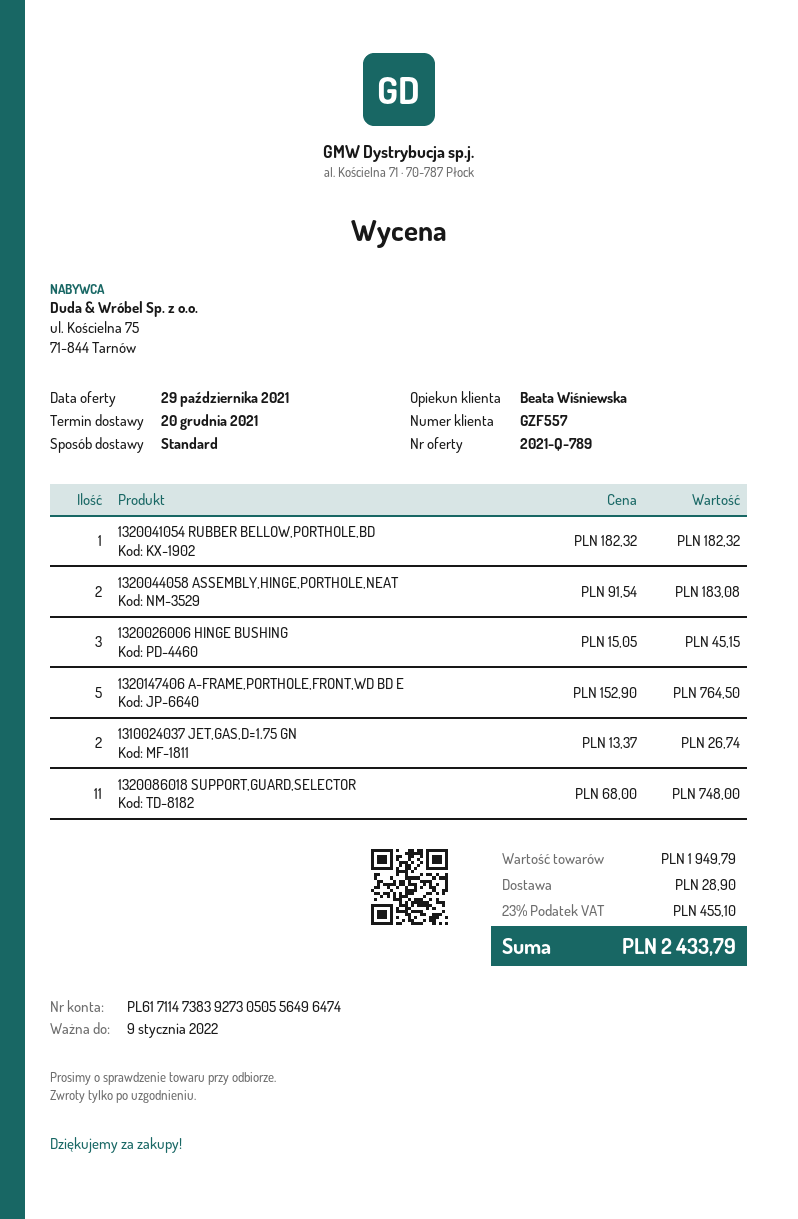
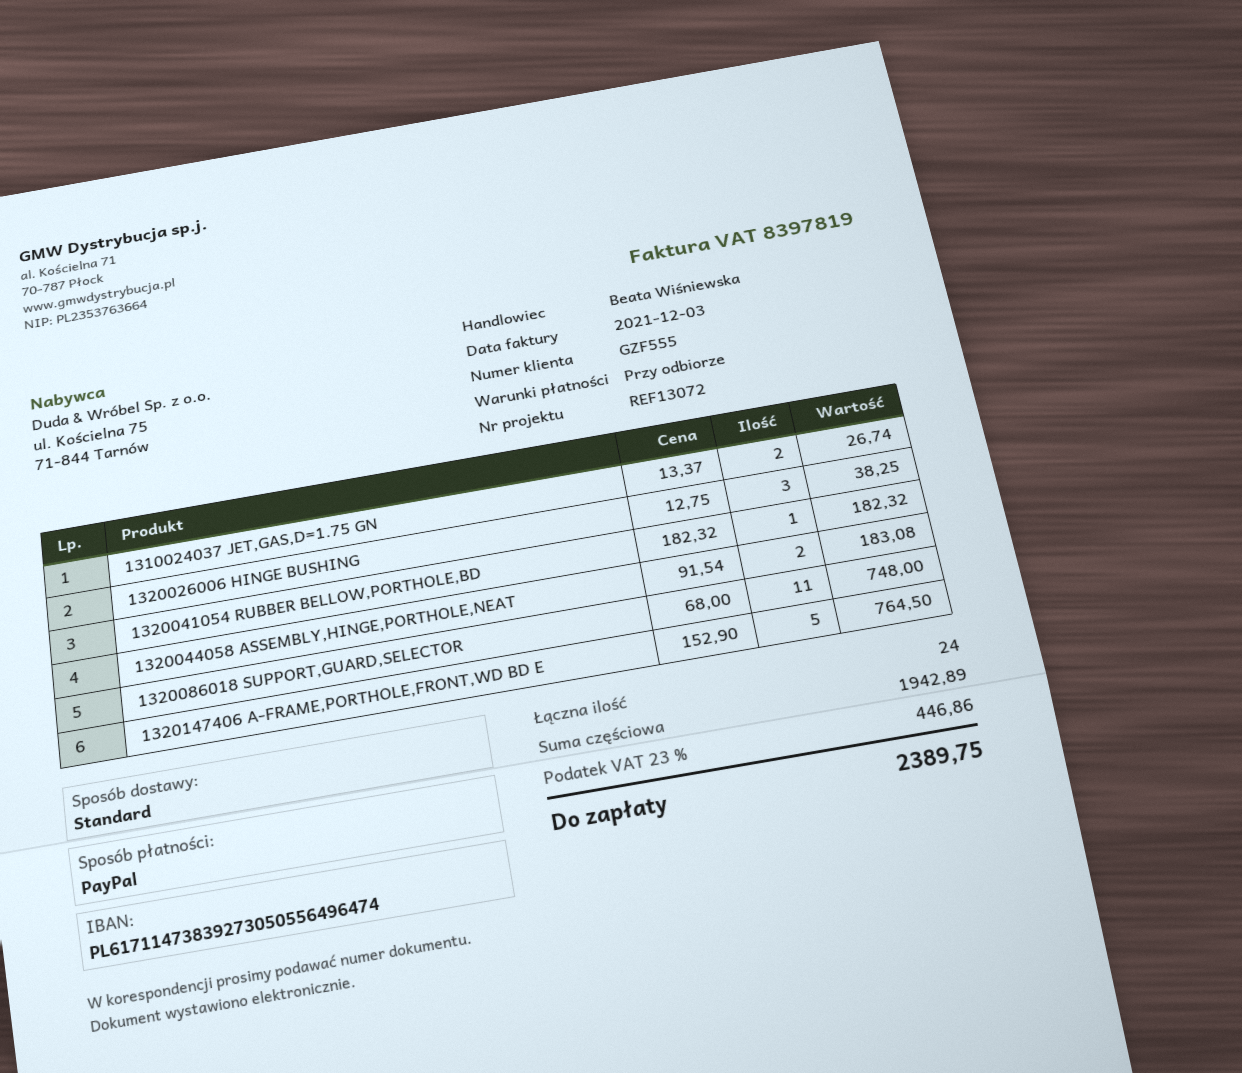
customer number: GZF557 -> GZF555
1320026006 HINGE BUSHING: 3 x 15.05 = 45.15 -> 3 x 12.75 = 38.25
subtotal: 1949.79 -> 1942.89
shipping: 28.90 -> none
tax: 23% = 455.10 -> 23% = 446.86
total: 2433.79 -> 2389.75

